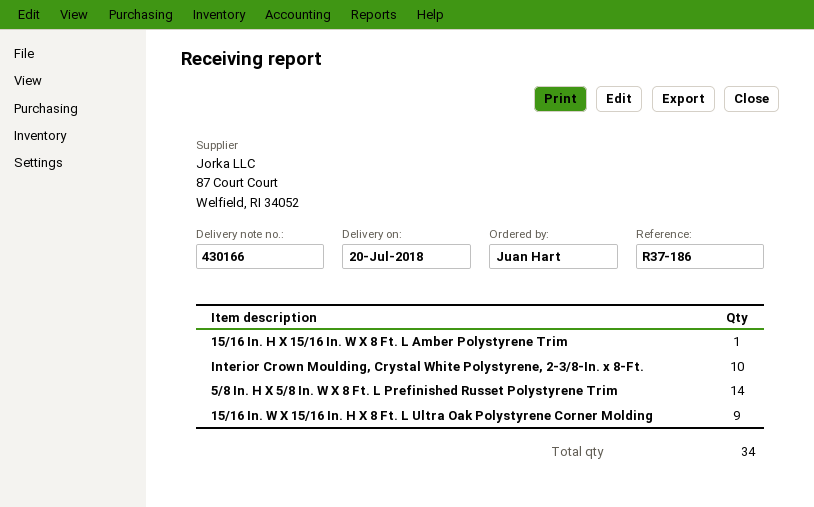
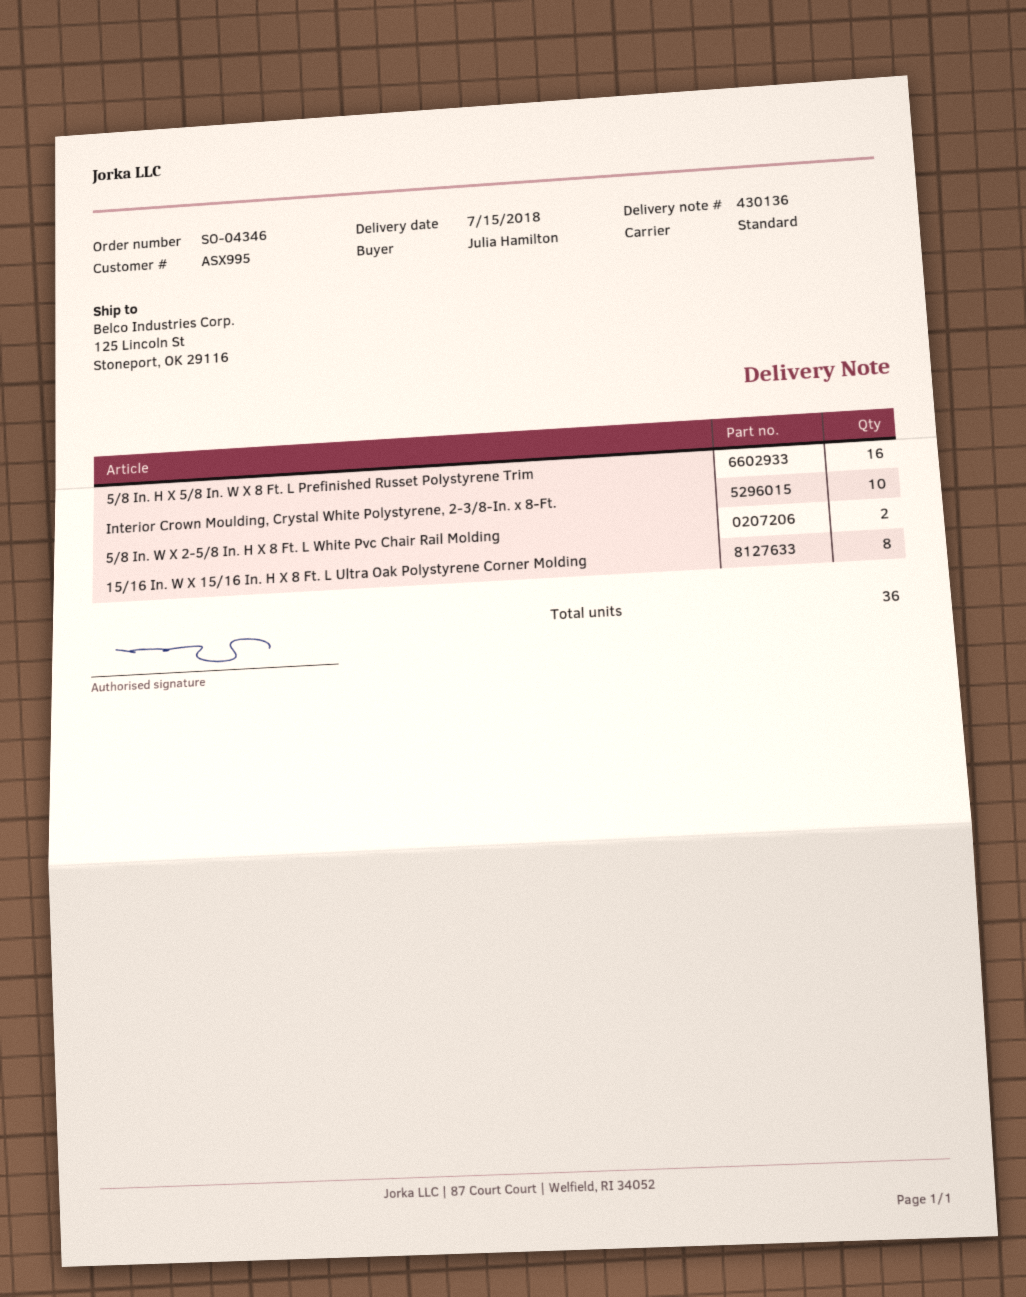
delivery note number: 430166 -> 430136
delivery date: 2018-07-20 -> 2018-07-15
ordered by: Juan Hart -> Julia Hamilton
15/16 In. H X 15/16 In. W X 8 Ft. L Amber Polystyrene Trim: 1 -> none
5/8 In. H X 5/8 In. W X 8 Ft. L Prefinished Russet Polystyrene Trim: 14 -> 16
15/16 In. W X 15/16 In. H X 8 Ft. L Ultra Oak Polystyrene Corner Molding: 9 -> 8
5/8 In. W X 2-5/8 In. H X 8 Ft. L White Pvc Chair Rail Molding: none -> 2
total quantity: 34 -> 36

